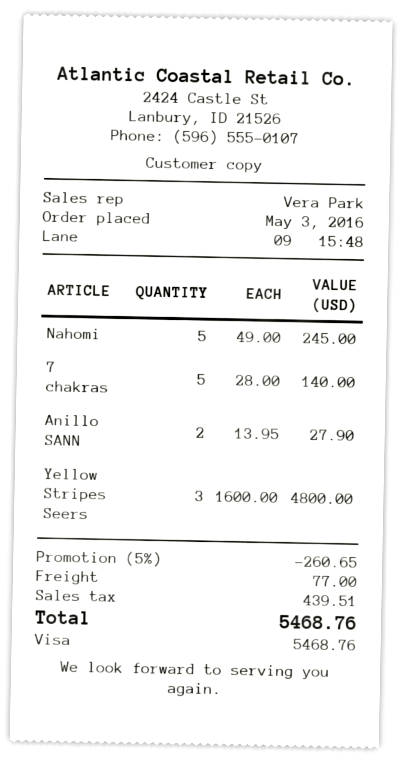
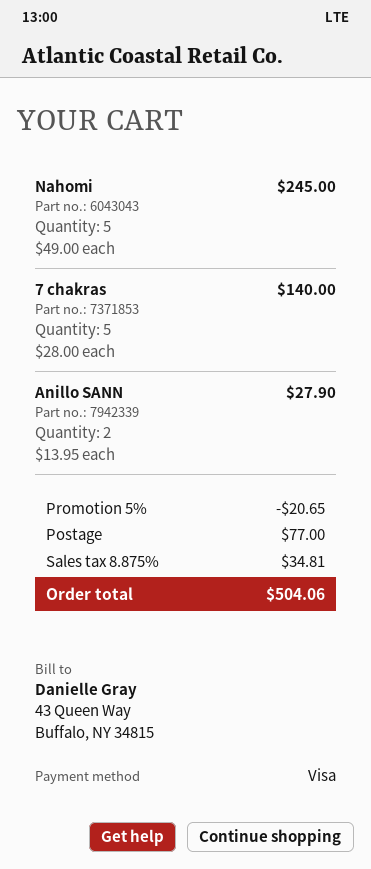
Yellow Stripes Seers: 3 x 1600.00 = 4800.00 -> none
discount: 5% = 260.65 -> 5% = 20.65
tax: 439.51 -> 34.81
total: 5468.76 -> 504.06

